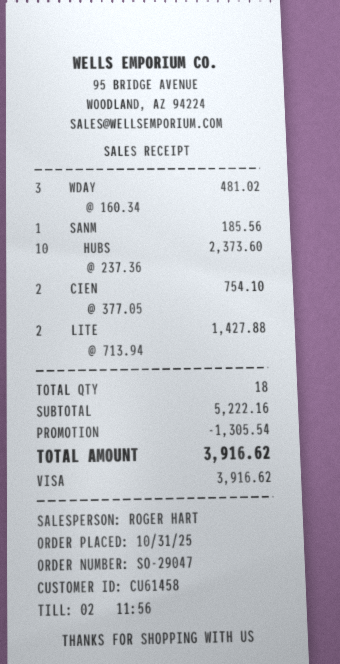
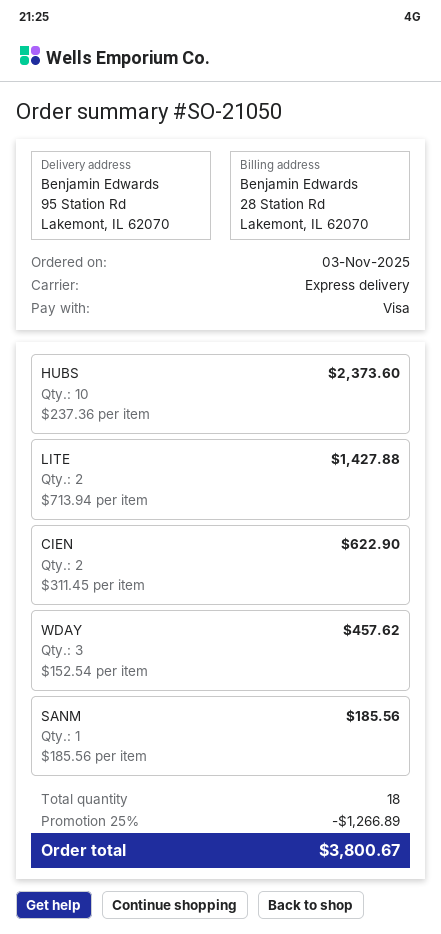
order number: SO-29047 -> SO-21050
order date: 2025-10-31 -> 2025-11-03
WDAY: 3 x 160.34 = 481.02 -> 3 x 152.54 = 457.62
CIEN: 2 x 377.05 = 754.10 -> 2 x 311.45 = 622.90
discount: 1305.54 -> 1266.89
total: 3916.62 -> 3800.67

